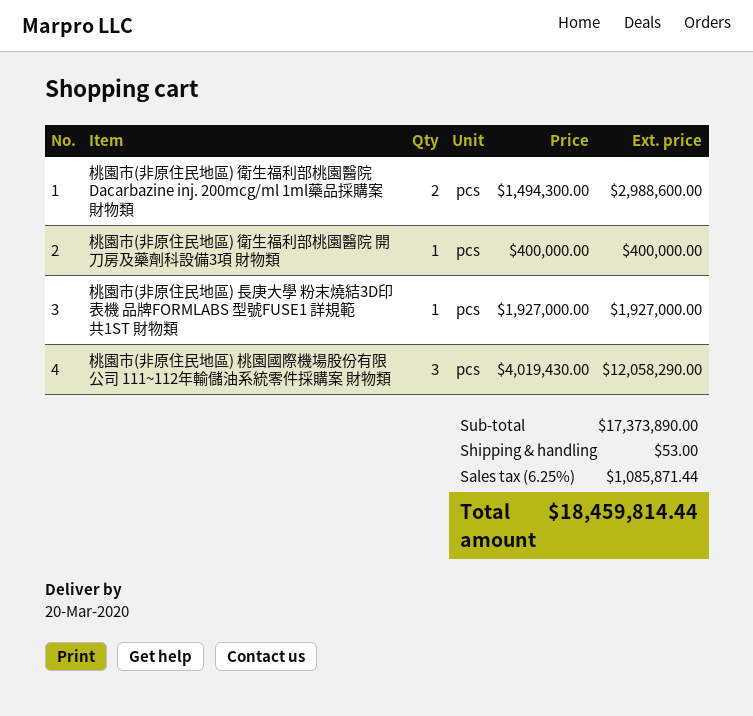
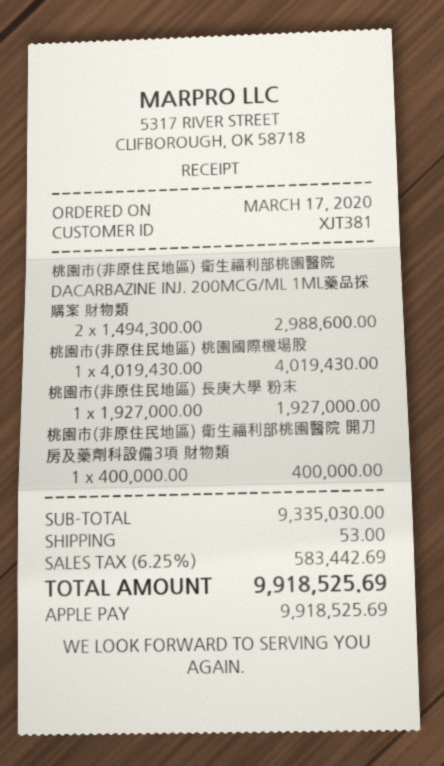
桃園市(非原住民地區) 桃園國際機場股份有限公司 111~112年輸儲油系統零件採購案 財物類: 3 x 4019430.00 = 12058290.00 -> 1 x 4019430.00 = 4019430.00
subtotal: 17373890.00 -> 9335030.00
tax: 6.25% = 1085871.44 -> 6.25% = 583442.69
total: 18459814.44 -> 9918525.69

